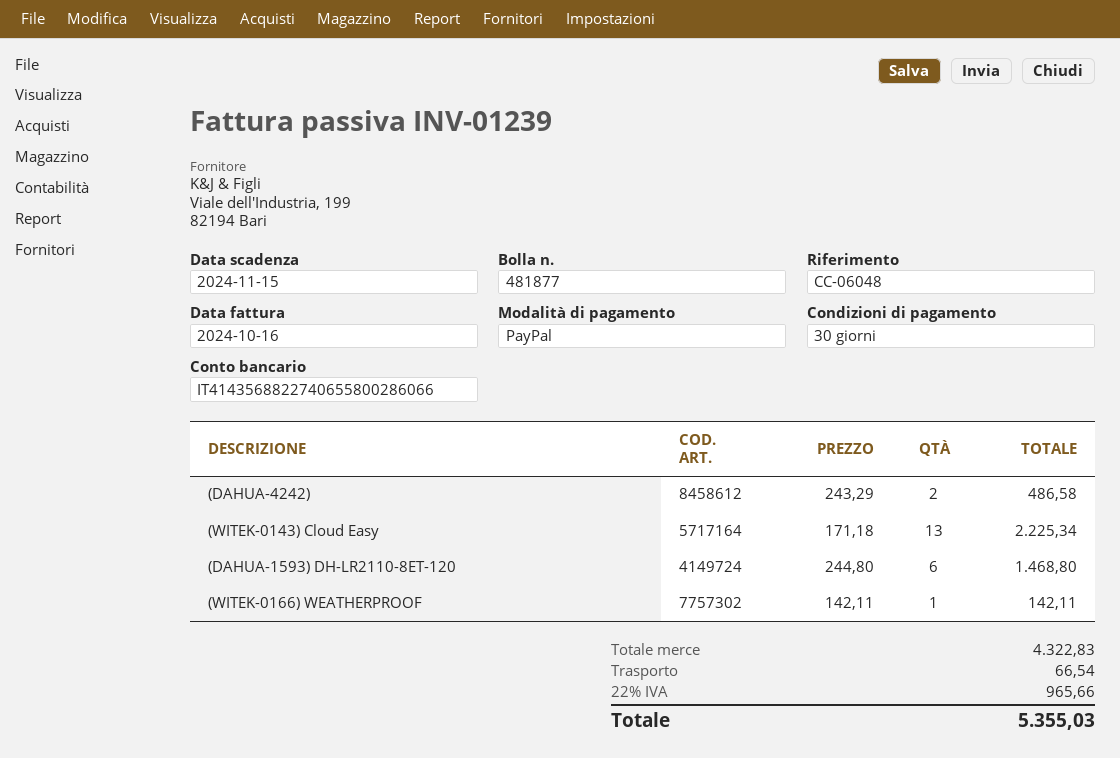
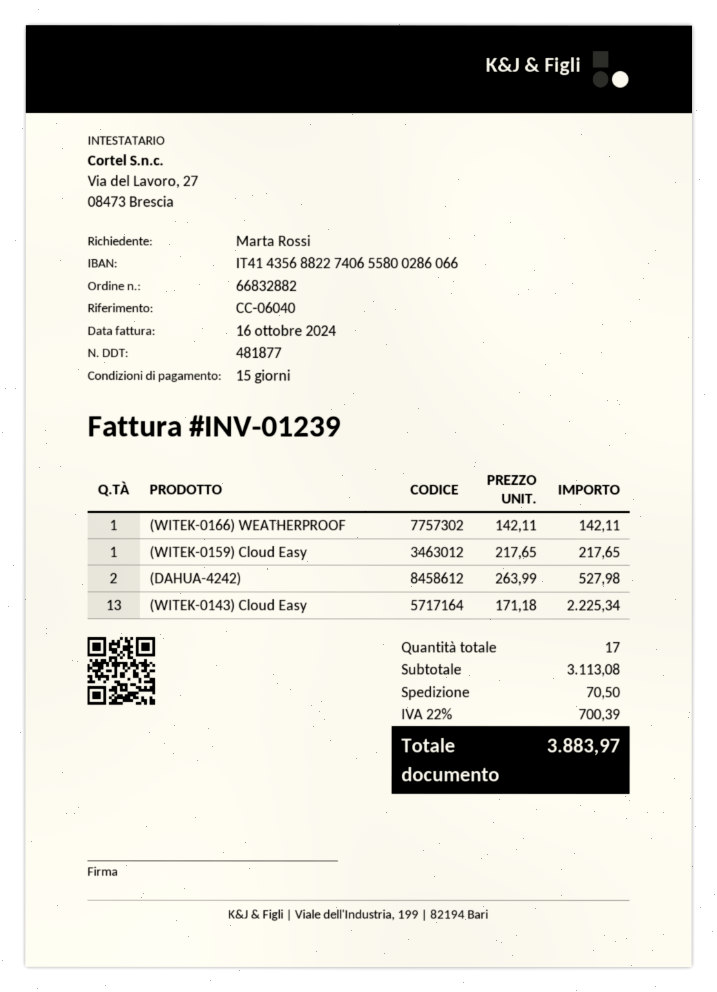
payment terms: 30 days -> 15 days
reference: CC-06048 -> CC-06040
(DAHUA-4242): 2 x 243.29 = 486.58 -> 2 x 263.99 = 527.98
(DAHUA-1593) DH-LR2110-8ET-120: 6 x 244.80 = 1468.80 -> none
(WITEK-0159) Cloud Easy: none -> 1 x 217.65 = 217.65
subtotal: 4322.83 -> 3113.08
shipping: 66.54 -> 70.50
tax: 22% = 965.66 -> 22% = 700.39
total: 5355.03 -> 3883.97

